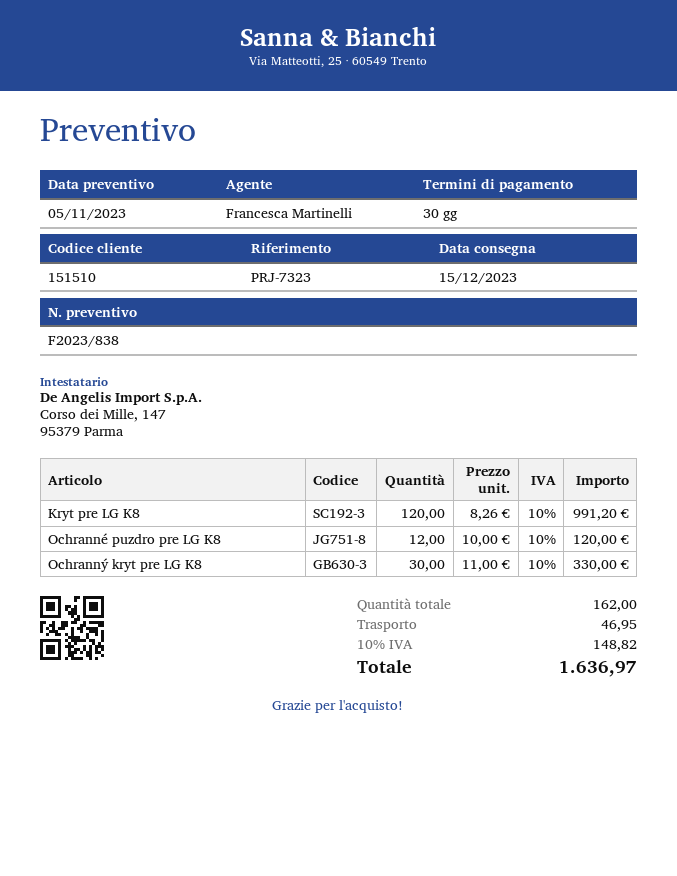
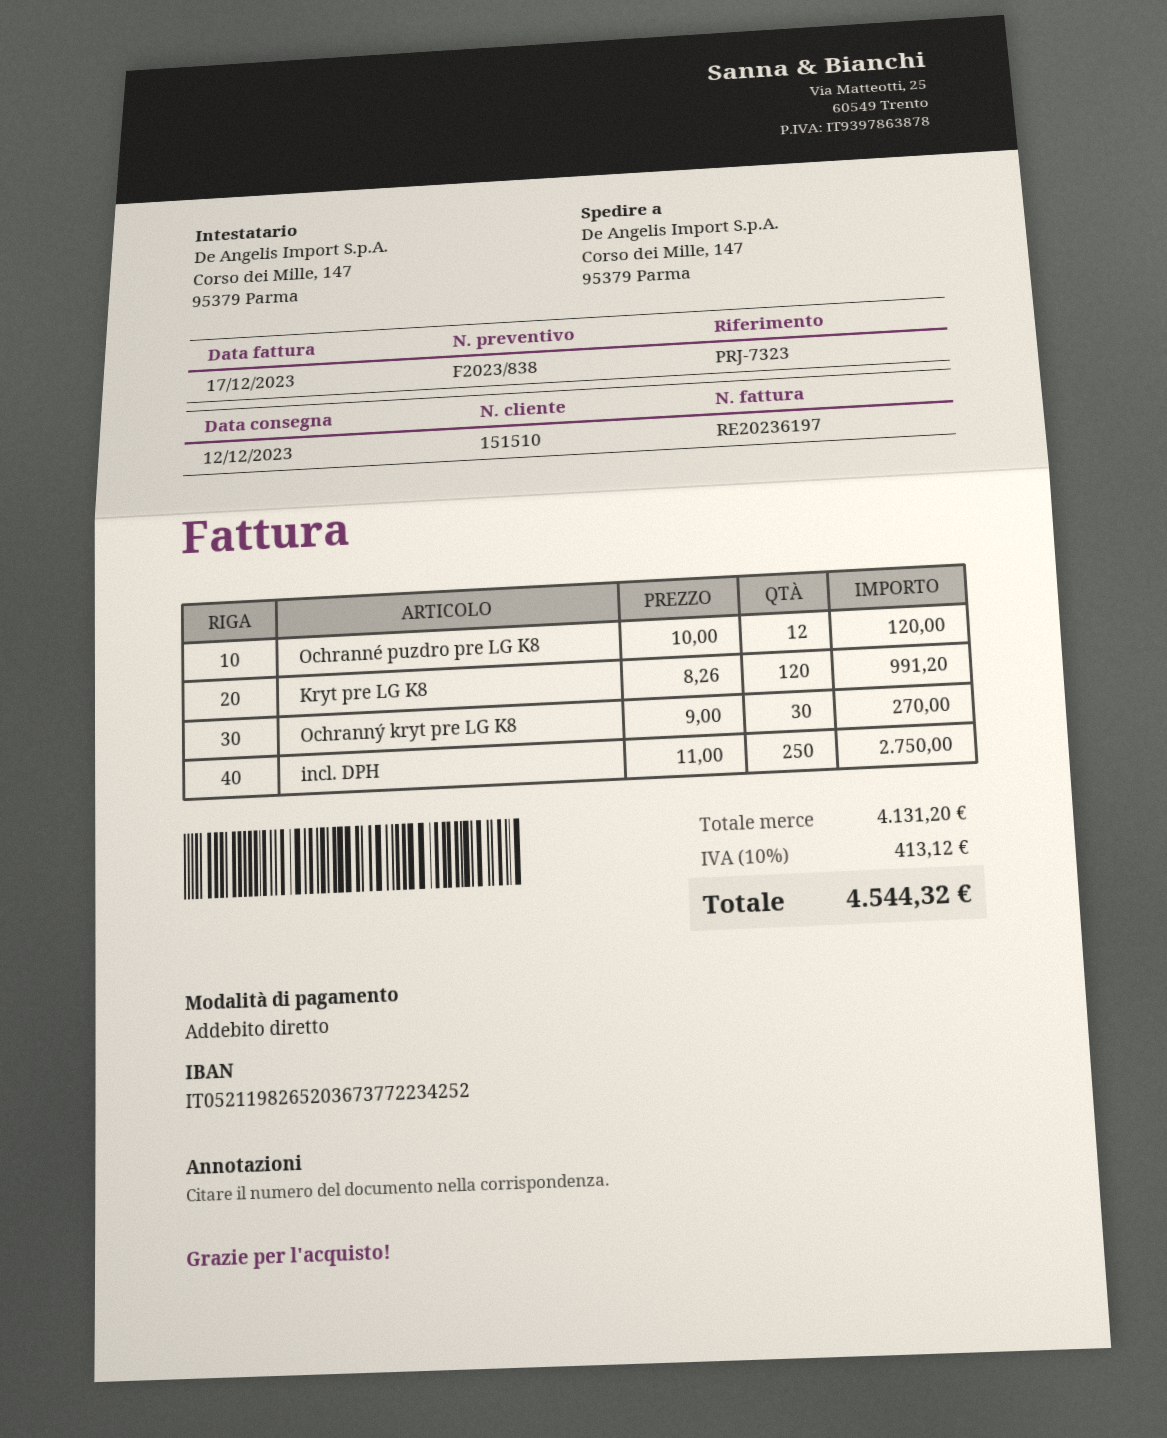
delivery date: 2023-12-15 -> 2023-12-12
Ochranný kryt pre LG K8: 30 x 11.00 = 330.00 -> 30 x 9.00 = 270.00
incl. DPH: none -> 250 x 11.00 = 2750.00
shipping: 46.95 -> none
tax: 10% = 148.82 -> 10% = 413.12
total: 1636.97 -> 4544.32

